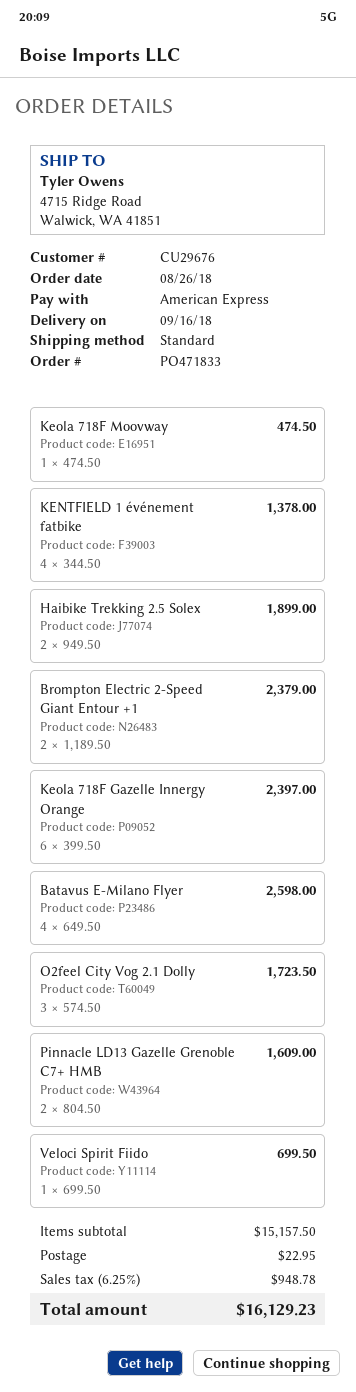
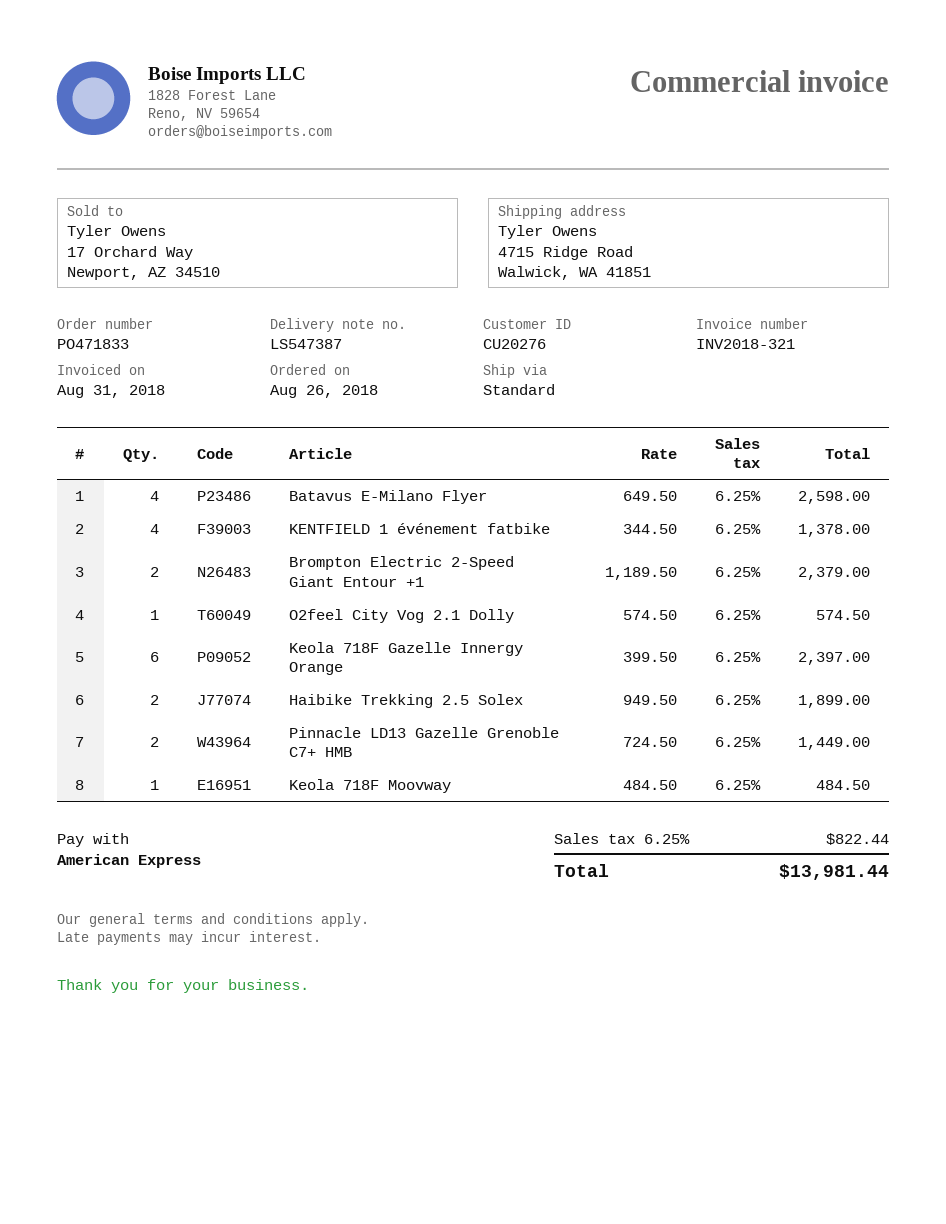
customer number: CU29676 -> CU20276
Keola 718F Moovway: 1 x 474.50 = 474.50 -> 1 x 484.50 = 484.50
O2feel City Vog 2.1 Dolly: 3 x 574.50 = 1723.50 -> 1 x 574.50 = 574.50
Pinnacle LD13 Gazelle Grenoble C7+ HMB: 2 x 804.50 = 1609.00 -> 2 x 724.50 = 1449.00
Veloci Spirit Fiido: 1 x 699.50 = 699.50 -> none
shipping: 22.95 -> none
tax: 6.25% = 948.78 -> 6.25% = 822.44
total: 16129.23 -> 13981.44

